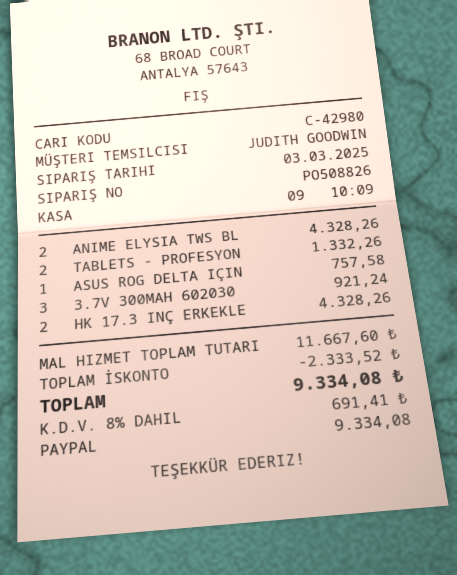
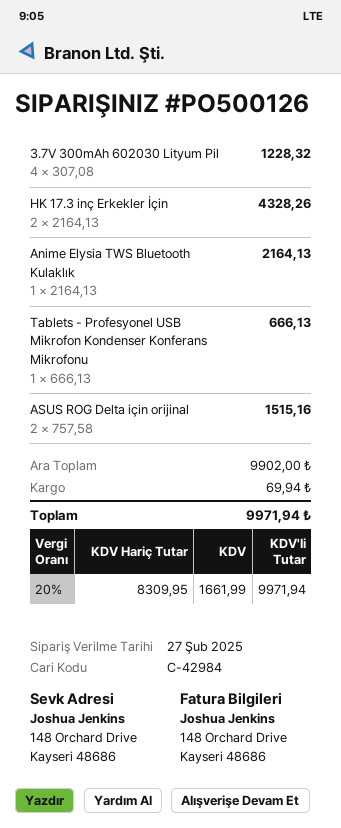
order number: PO508826 -> PO500126
order date: 2025-03-03 -> 2025-02-27
customer number: C-42980 -> C-42984
ANIME ELYSIA TWS BL: 2 for 4328.26 -> 1 for 2164.13
TABLETS - PROFESYON: 2 for 1332.26 -> 1 for 666.13
ASUS ROG DELTA IÇIN: 1 for 757.58 -> 2 for 1515.16
3.7V 300MAH 602030: 3 for 921.24 -> 4 for 1228.32
subtotal: 11667.60 -> 9902.00
discount: 2333.52 -> none
shipping: none -> 69.94
tax: 8% = 691.41 -> 20% = 1661.99
total: 9334.08 -> 9971.94

